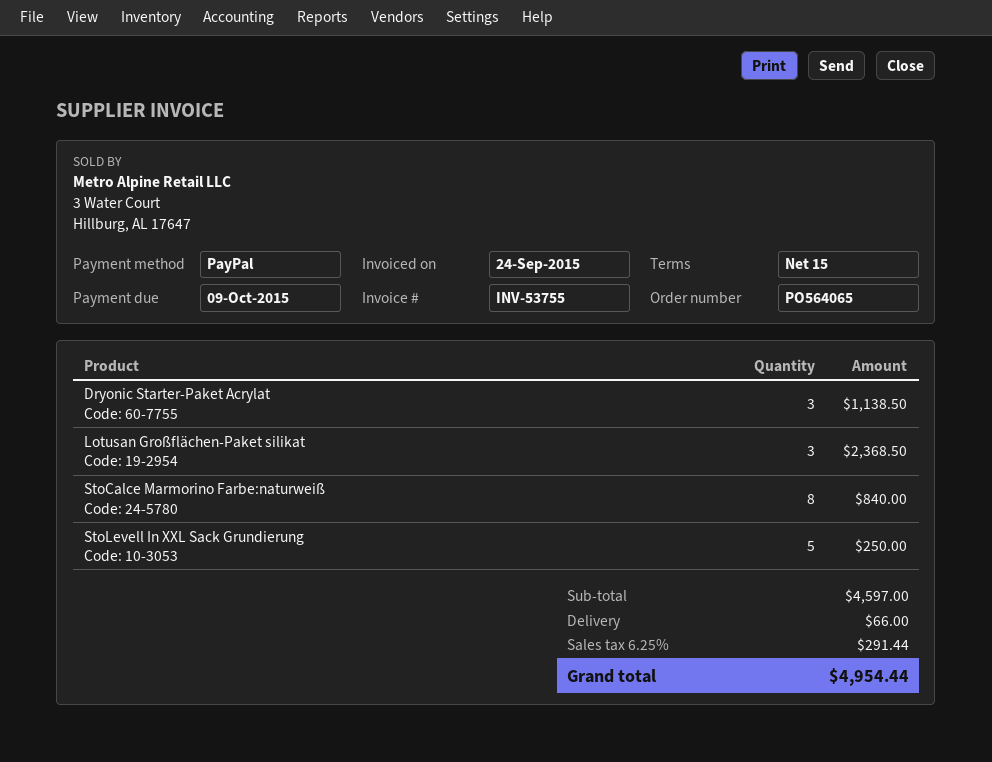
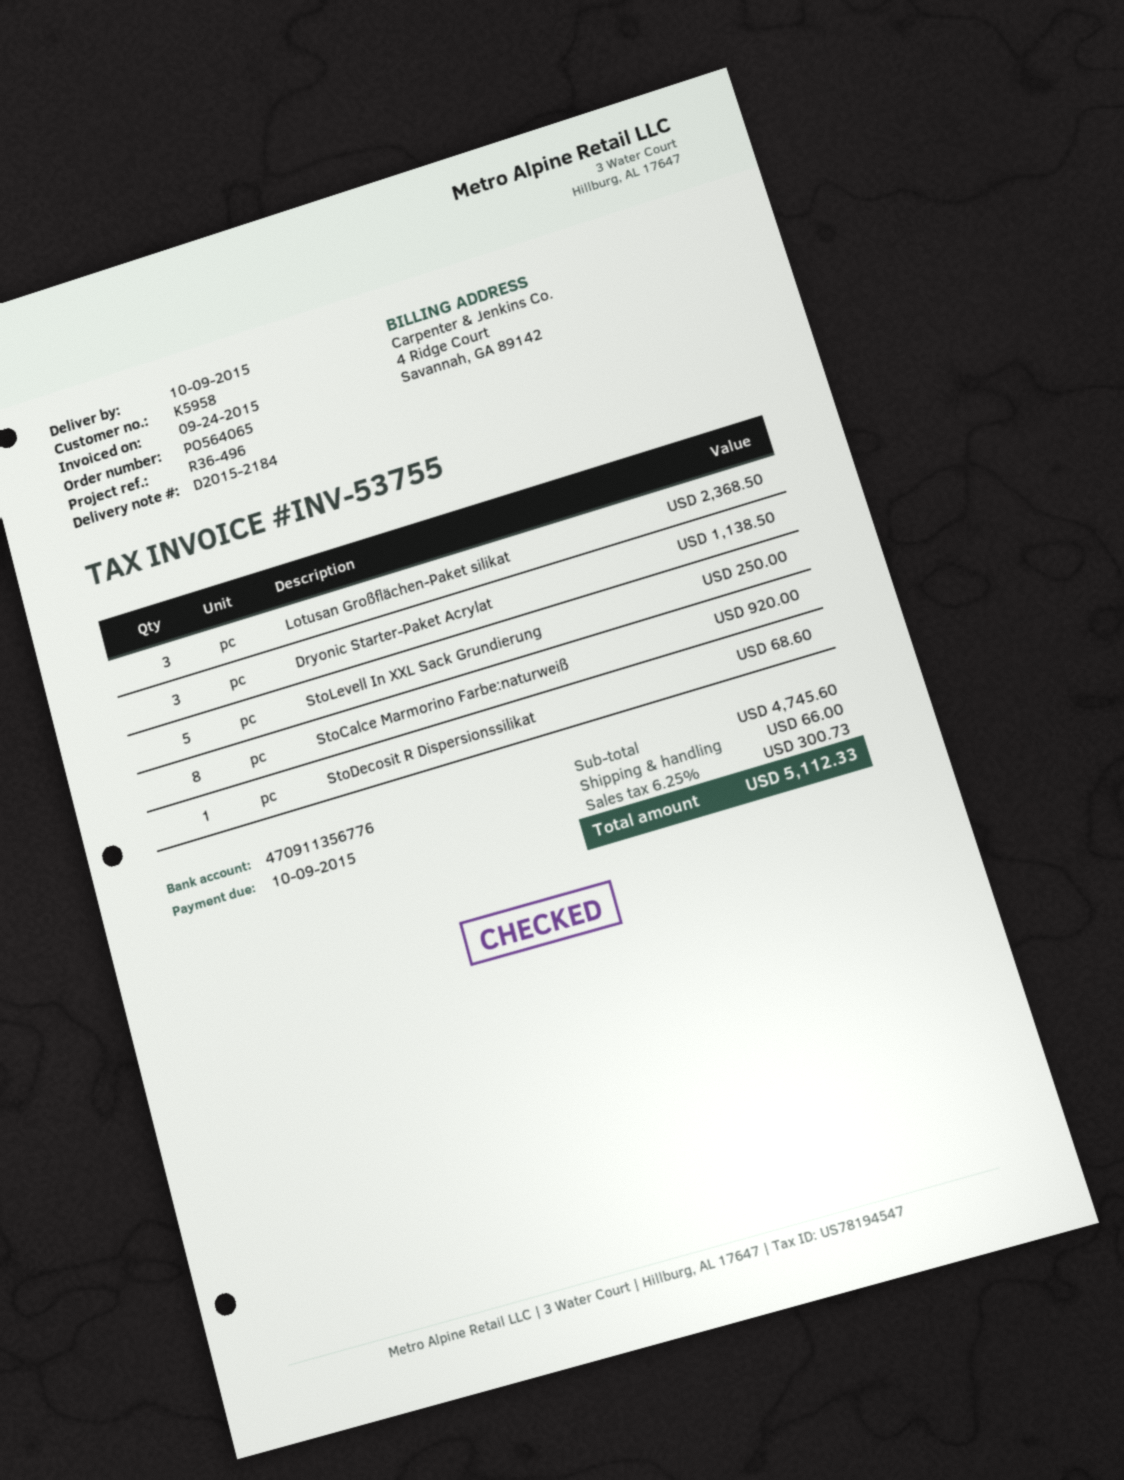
StoCalce Marmorino Farbe:naturweiß: 8 for 840.00 -> 8 for 920.00
StoDecosit R Dispersionssilikat: none -> 1 for 68.60
subtotal: 4597.00 -> 4745.60
tax: 6.25% = 291.44 -> 6.25% = 300.73
total: 4954.44 -> 5112.33

